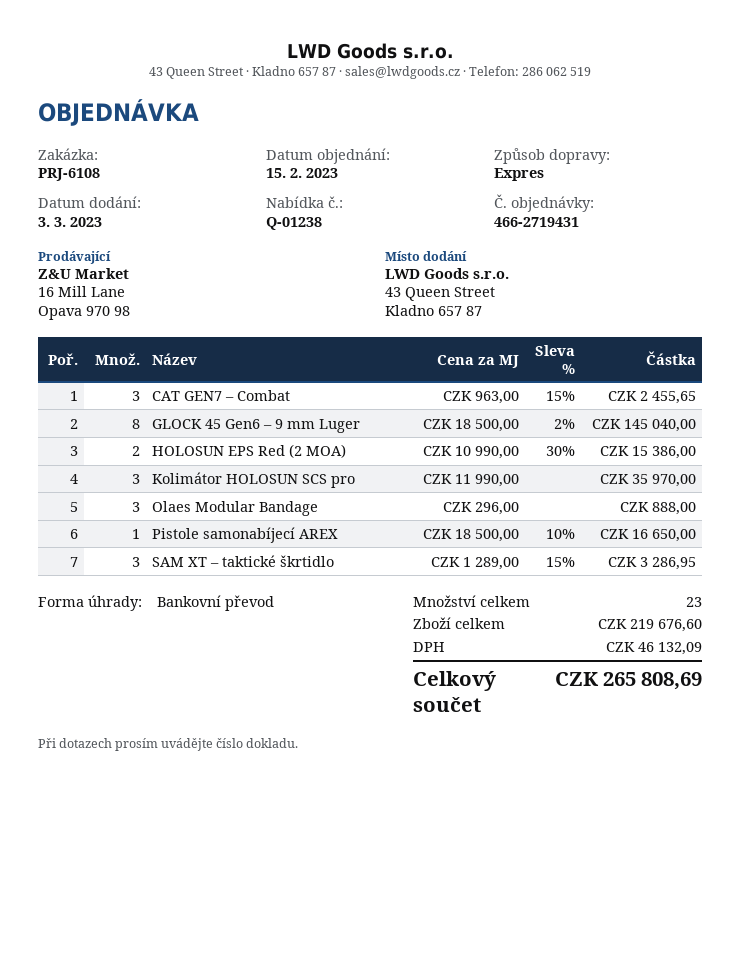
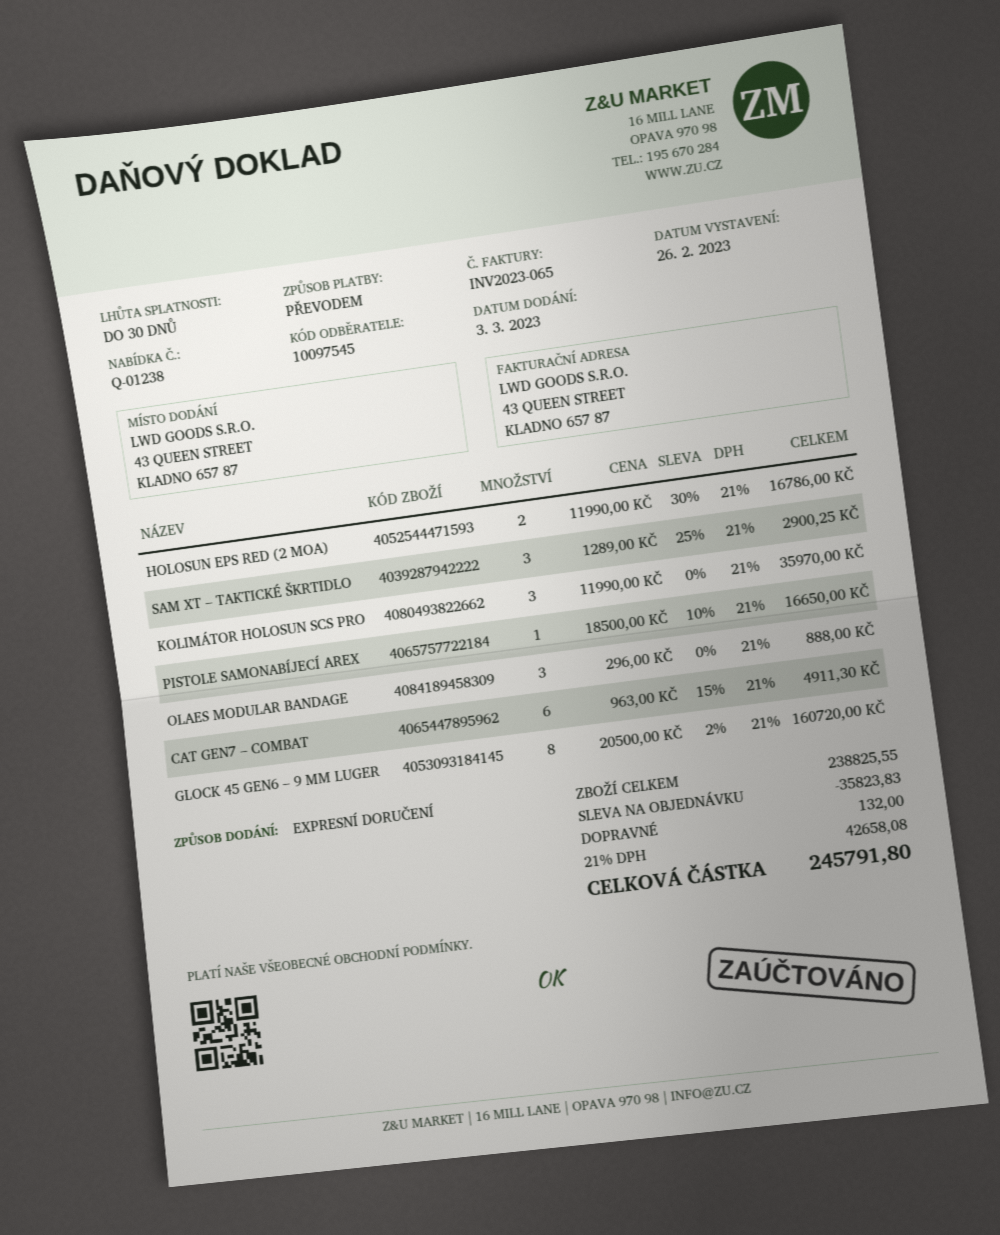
CAT GEN7 – Combat: 3 x 963.00 - 15% = 2455.65 -> 6 x 963.00 - 15% = 4911.30
GLOCK 45 Gen6 – 9 mm Luger: 8 x 18500.00 - 2% = 145040.00 -> 8 x 20500.00 - 2% = 160720.00
HOLOSUN EPS Red (2 MOA): 2 x 10990.00 - 30% = 15386.00 -> 2 x 11990.00 - 30% = 16786.00
SAM XT – taktické škrtidlo: 3 x 1289.00 - 15% = 3286.95 -> 3 x 1289.00 - 25% = 2900.25
subtotal: 219676.60 -> 238825.55
discount: none -> 35823.83
shipping: none -> 132.00
tax: 46132.09 -> 42658.08
total: 265808.69 -> 245791.80

